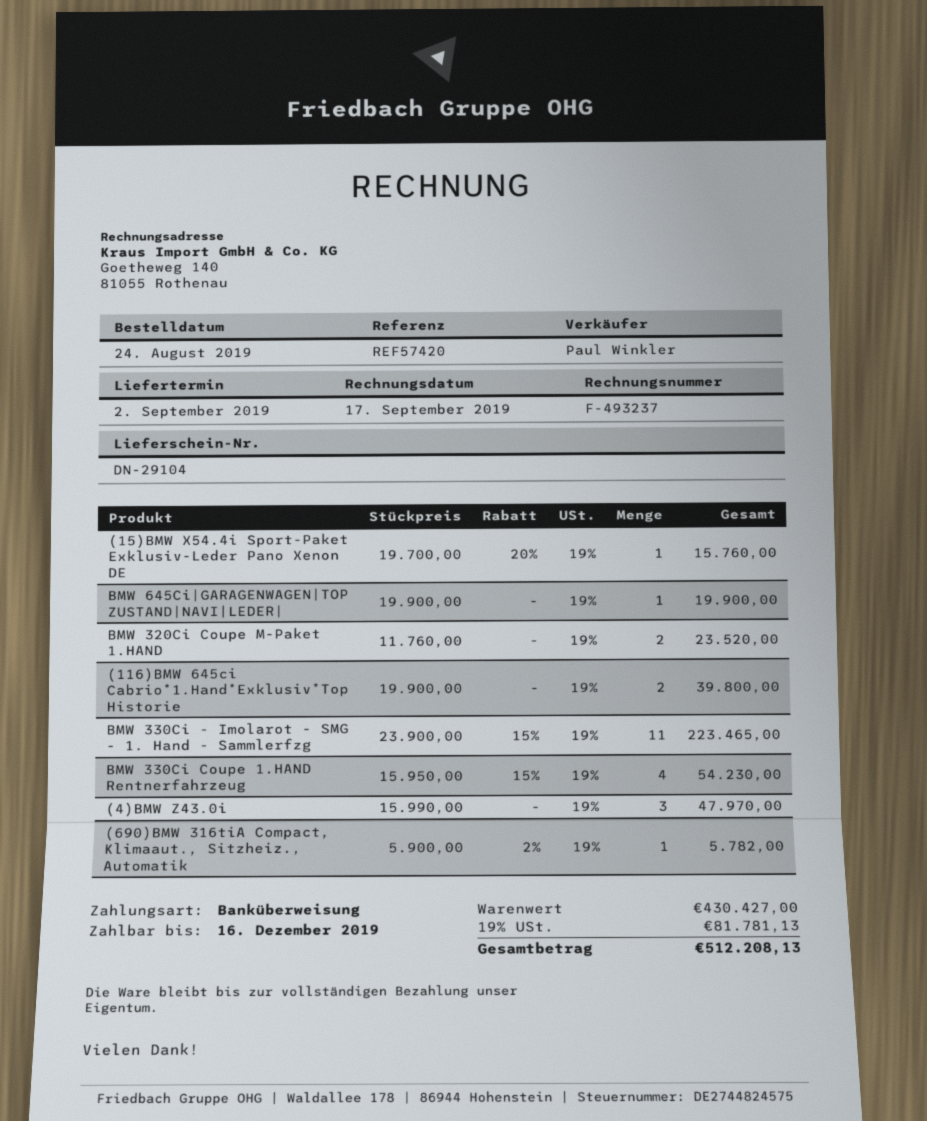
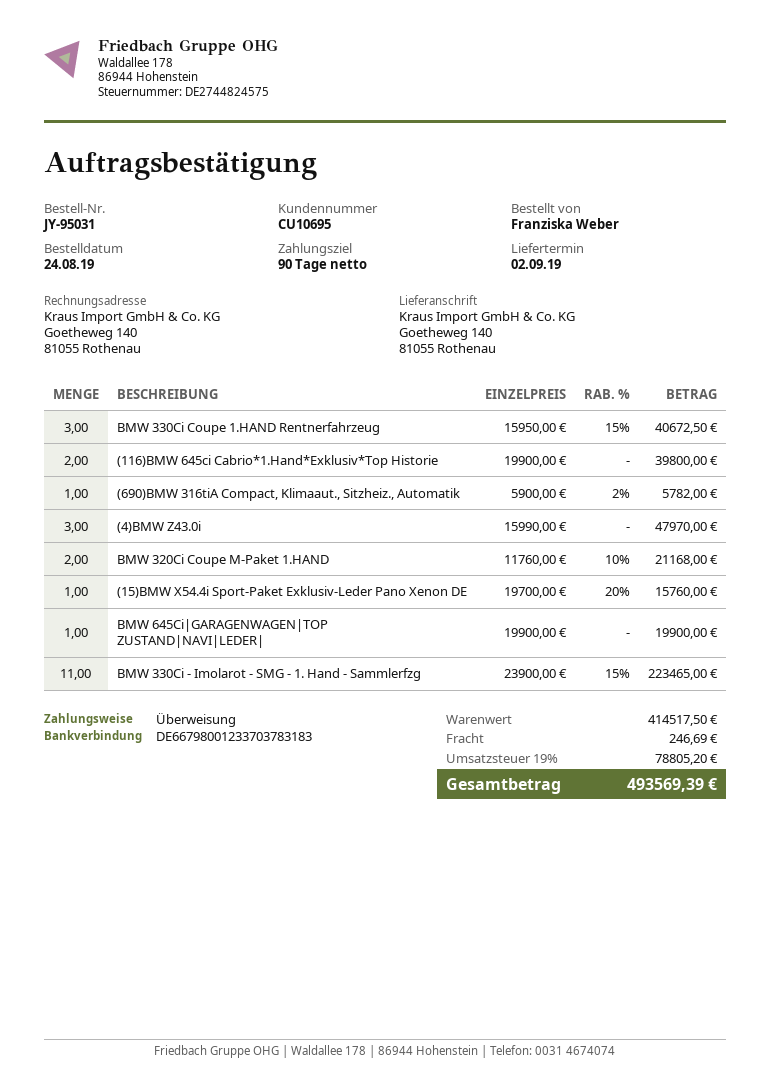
BMW 320Ci Coupe M-Paket 1.HAND: 2 x 11760.00 = 23520.00 -> 2 x 11760.00 - 10% = 21168.00
BMW 330Ci Coupe 1.HAND Rentnerfahrzeug: 4 x 15950.00 - 15% = 54230.00 -> 3 x 15950.00 - 15% = 40672.50
subtotal: 430427.00 -> 414517.50
shipping: none -> 246.69
tax: 19% = 81781.13 -> 19% = 78805.20
total: 512208.13 -> 493569.39

